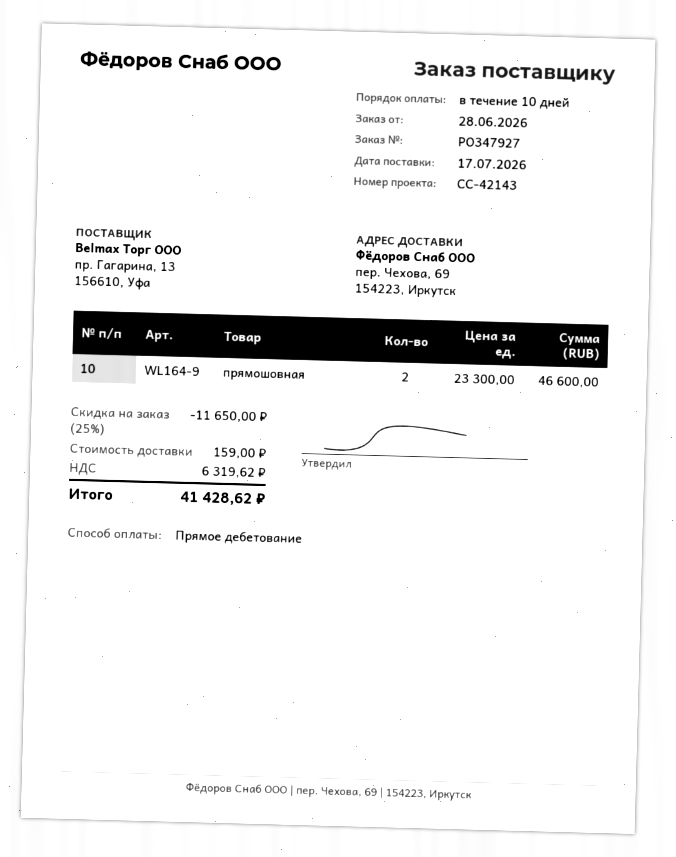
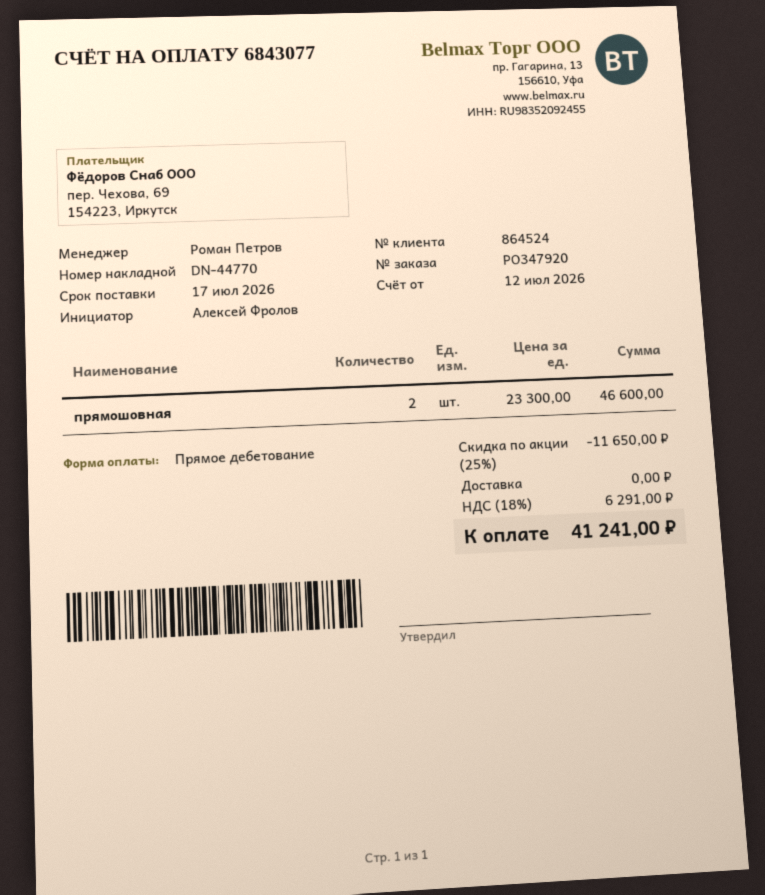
order number: PO347927 -> PO347920
shipping: 159.00 -> 0.00
tax: 6319.62 -> 6291.00
total: 41428.62 -> 41241.00

